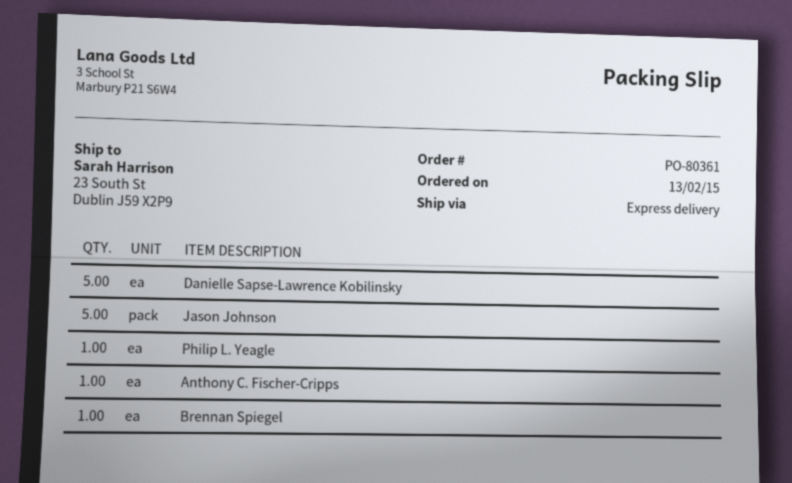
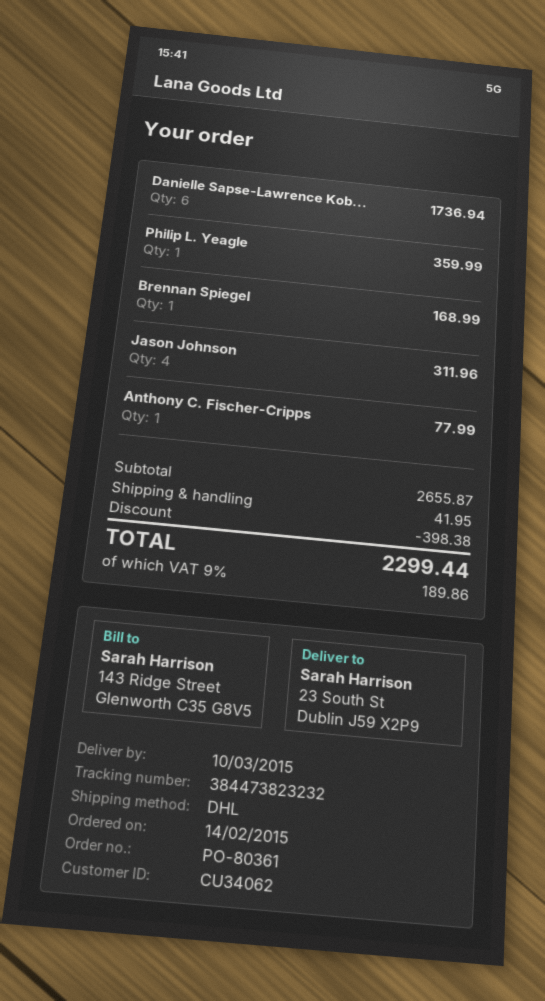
order date: 2015-02-13 -> 2015-02-14
shipping method: express -> DHL
Danielle Sapse-Lawrence Kobilinsky: 5 -> 6
Jason Johnson: 5 -> 4

